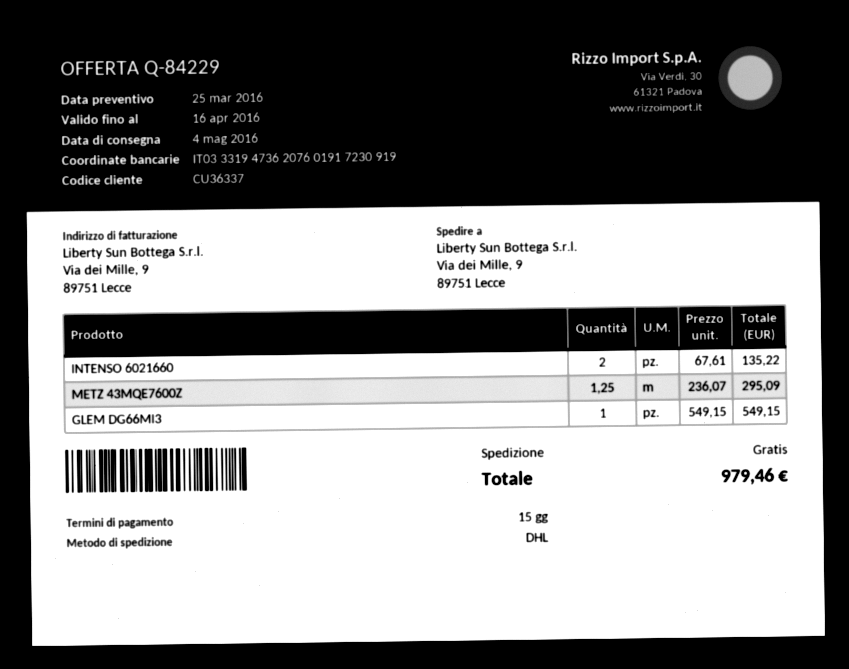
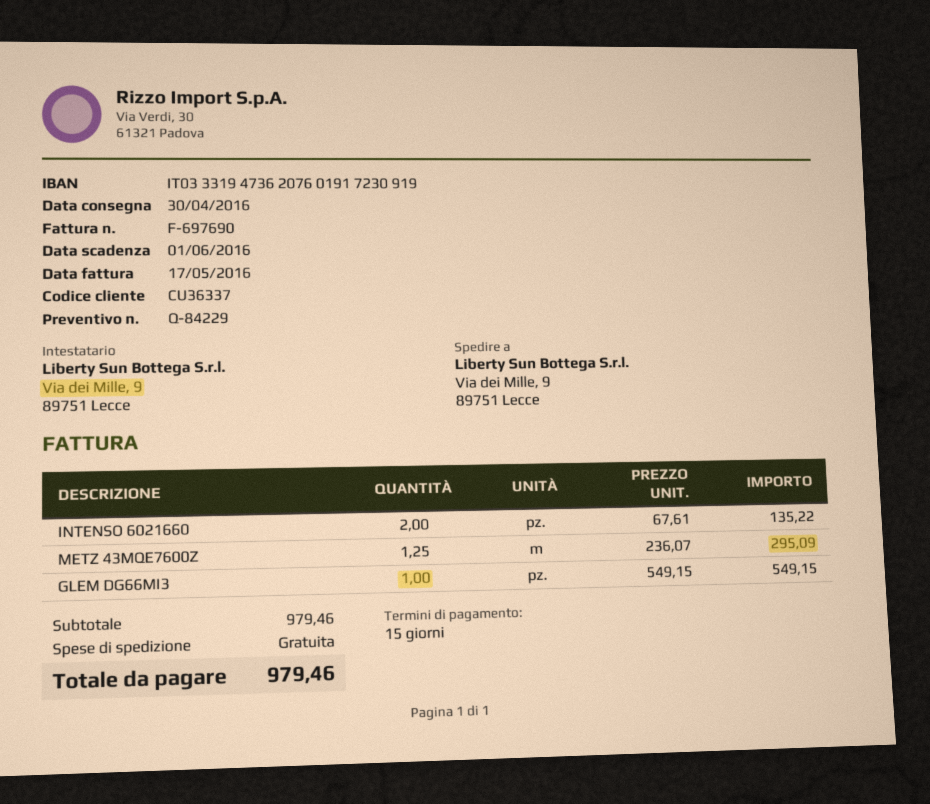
delivery date: 2016-05-04 -> 2016-04-30

